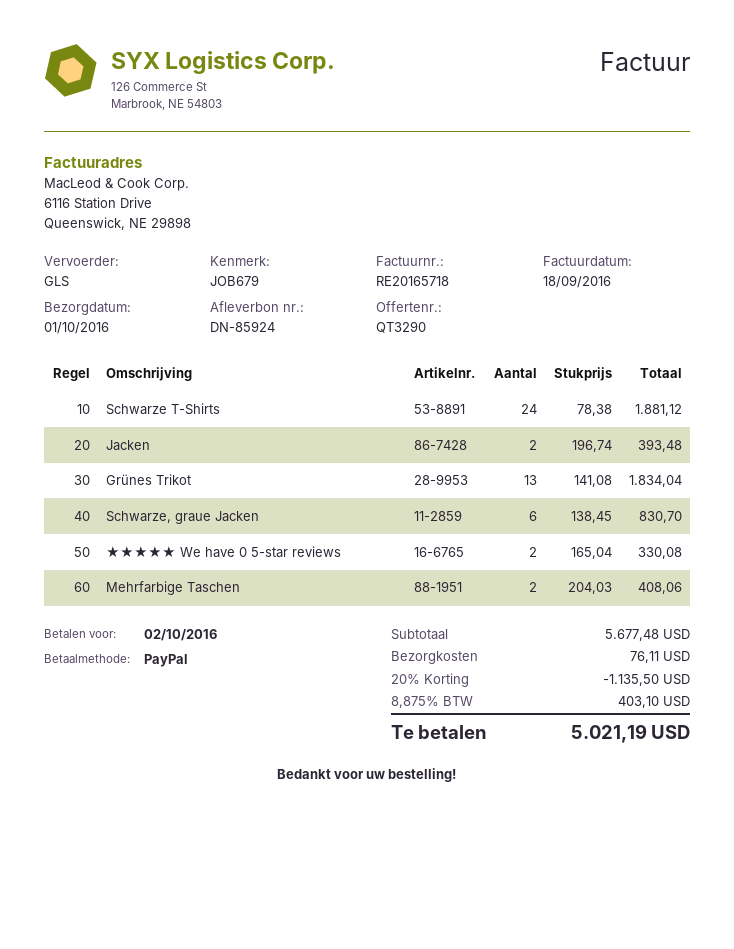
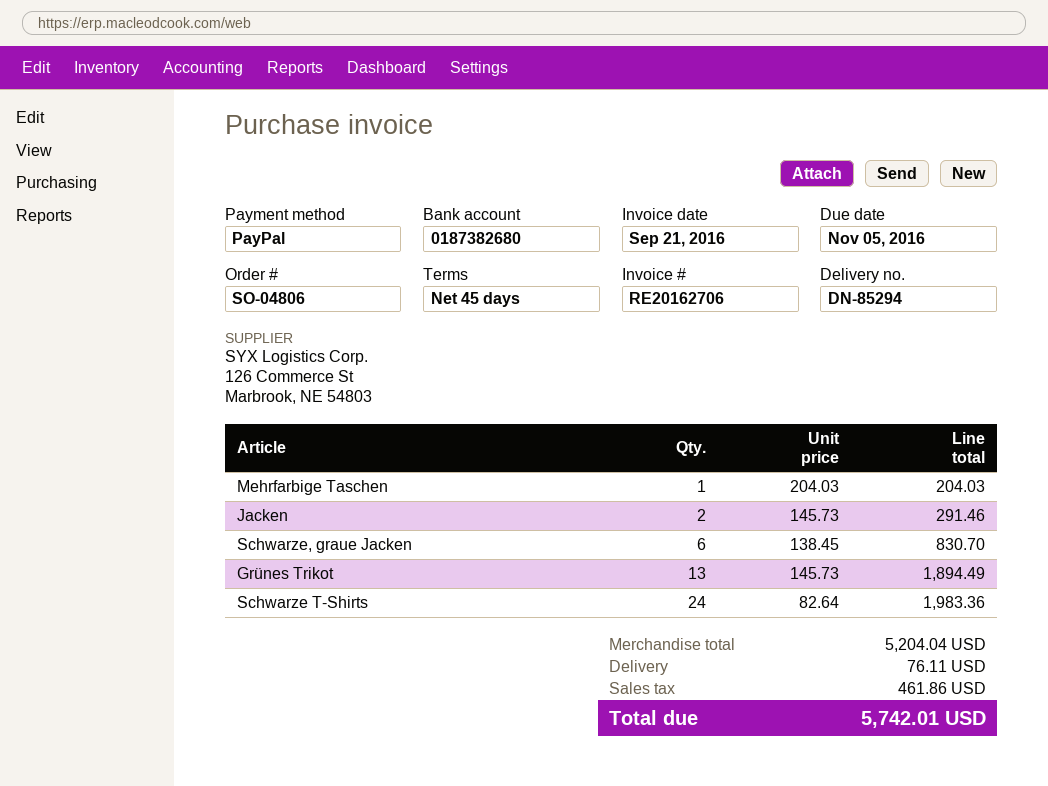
delivery note number: DN-85924 -> DN-85294
invoice number: RE20165718 -> RE20162706
invoice date: 2016-09-18 -> 2016-09-21
due date: 2016-10-02 -> 2016-11-05
Schwarze T-Shirts: 24 x 78.38 = 1881.12 -> 24 x 82.64 = 1983.36
Jacken: 2 x 196.74 = 393.48 -> 2 x 145.73 = 291.46
Grünes Trikot: 13 x 141.08 = 1834.04 -> 13 x 145.73 = 1894.49
★★★★★ We have 0 5-star reviews: 2 x 165.04 = 330.08 -> none
Mehrfarbige Taschen: 2 x 204.03 = 408.06 -> 1 x 204.03 = 204.03
subtotal: 5677.48 -> 5204.04
discount: 20% = 1135.50 -> none
tax: 403.10 -> 461.86
total: 5021.19 -> 5742.01

